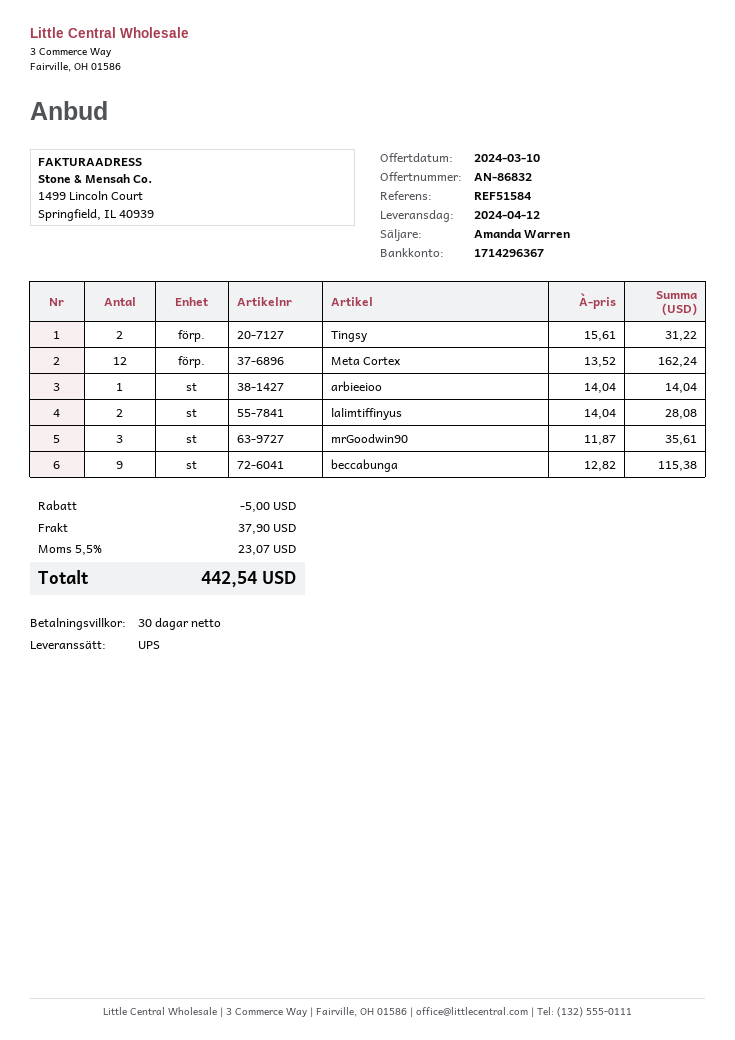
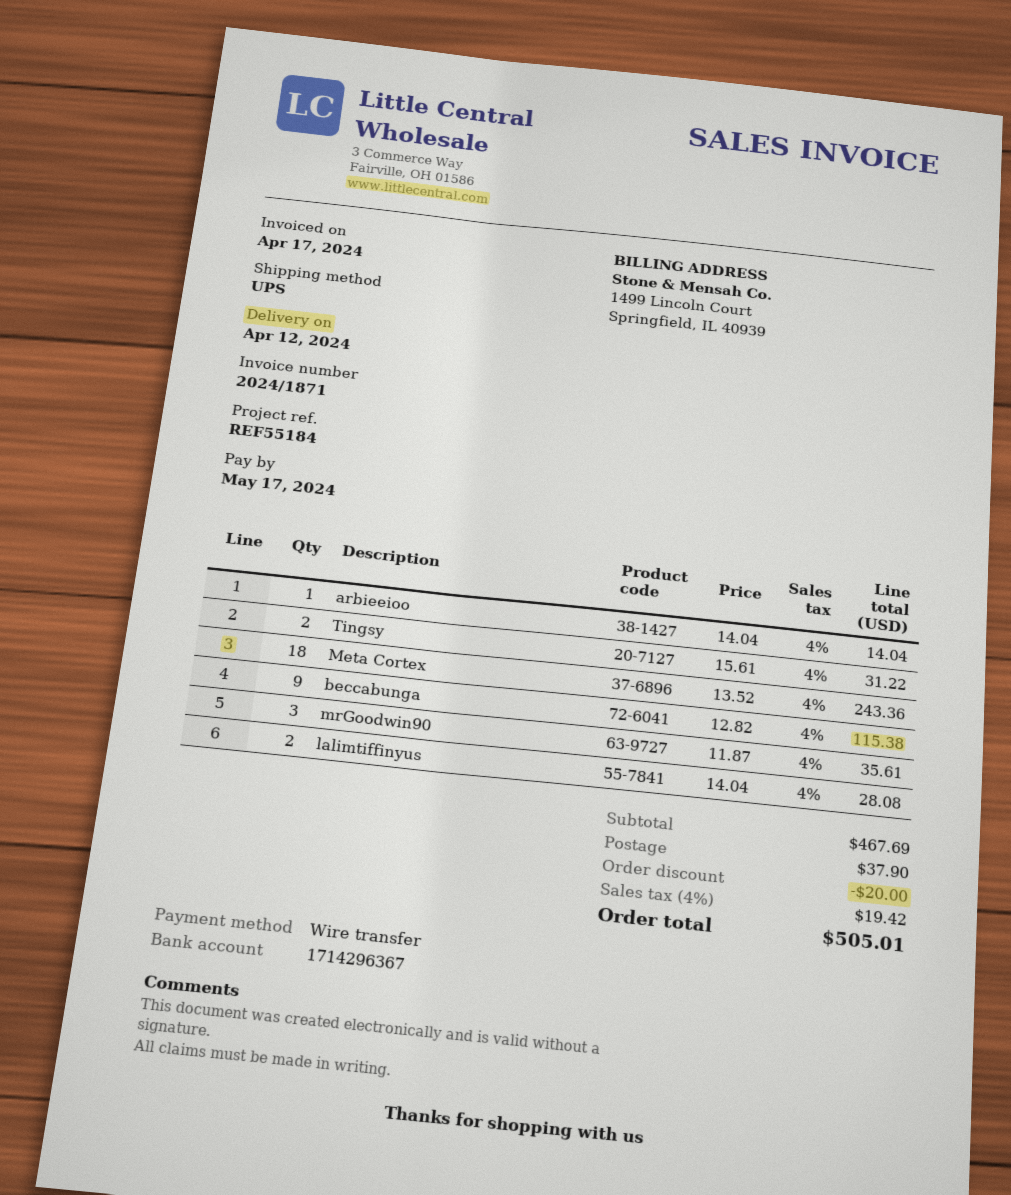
reference: REF51584 -> REF55184
Meta Cortex: 12 x 13.52 = 162.24 -> 18 x 13.52 = 243.36
discount: 5.00 -> 20.00
tax: 5.5% = 23.07 -> 4% = 19.42
total: 442.54 -> 505.01

